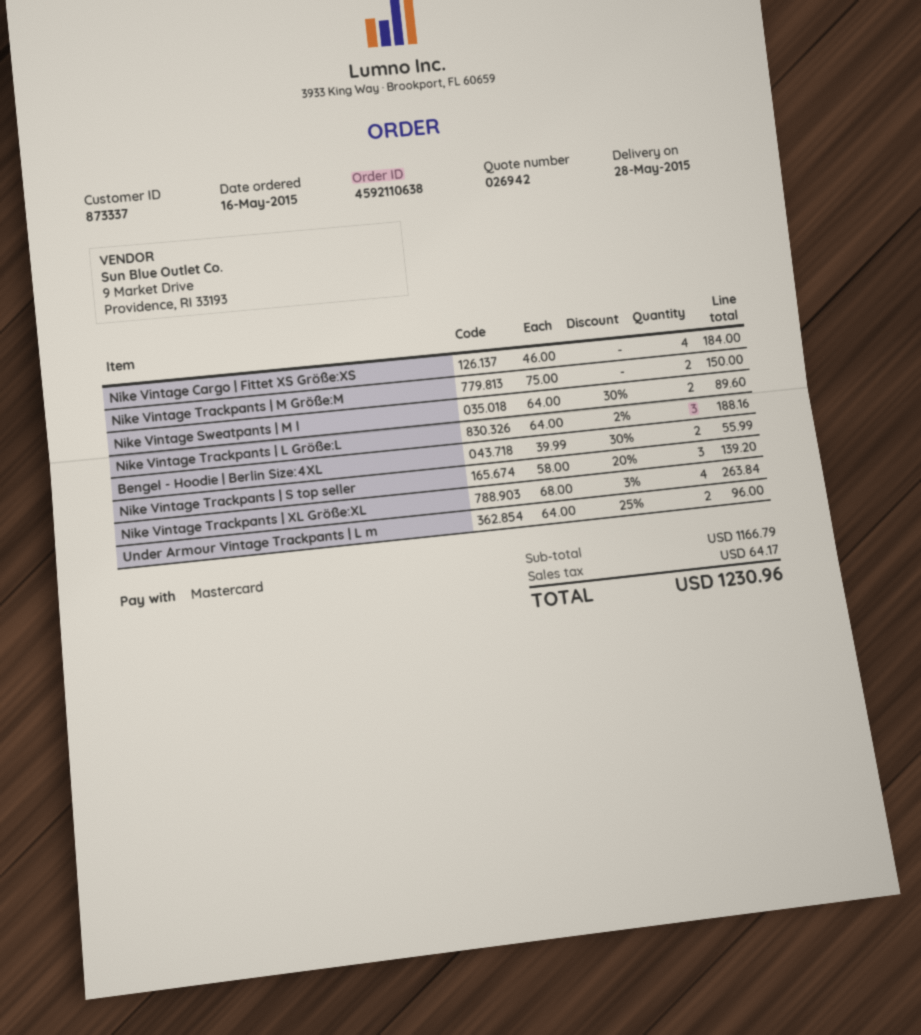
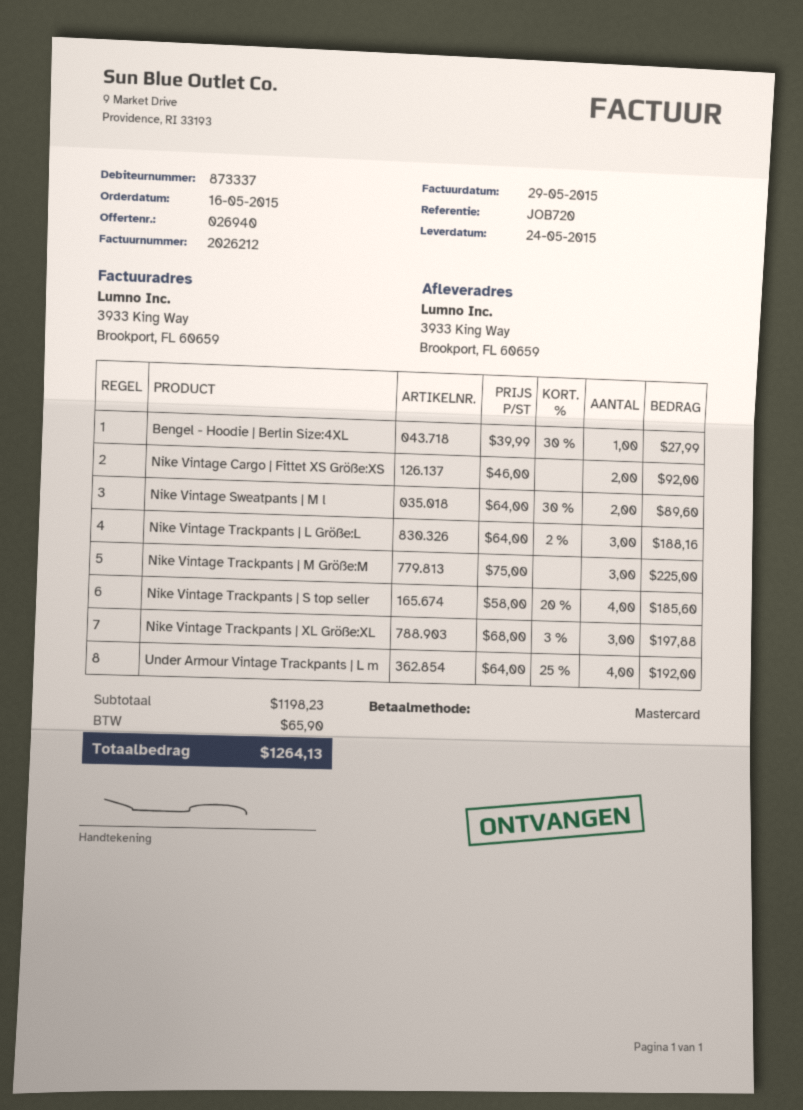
quote number: 026942 -> 026940
delivery date: 2015-05-28 -> 2015-05-24
Nike Vintage Cargo | Fittet XS Größe:XS: 4 x 46.00 = 184.00 -> 2 x 46.00 = 92.00
Nike Vintage Trackpants | M Größe:M: 2 x 75.00 = 150.00 -> 3 x 75.00 = 225.00
Bengel - Hoodie | Berlin Size:4XL: 2 x 39.99 - 30% = 55.99 -> 1 x 39.99 - 30% = 27.99
Nike Vintage Trackpants | S top seller: 3 x 58.00 - 20% = 139.20 -> 4 x 58.00 - 20% = 185.60
Nike Vintage Trackpants | XL Größe:XL: 4 x 68.00 - 3% = 263.84 -> 3 x 68.00 - 3% = 197.88
Under Armour Vintage Trackpants | L m: 2 x 64.00 - 25% = 96.00 -> 4 x 64.00 - 25% = 192.00
subtotal: 1166.79 -> 1198.23
tax: 64.17 -> 65.90
total: 1230.96 -> 1264.13

